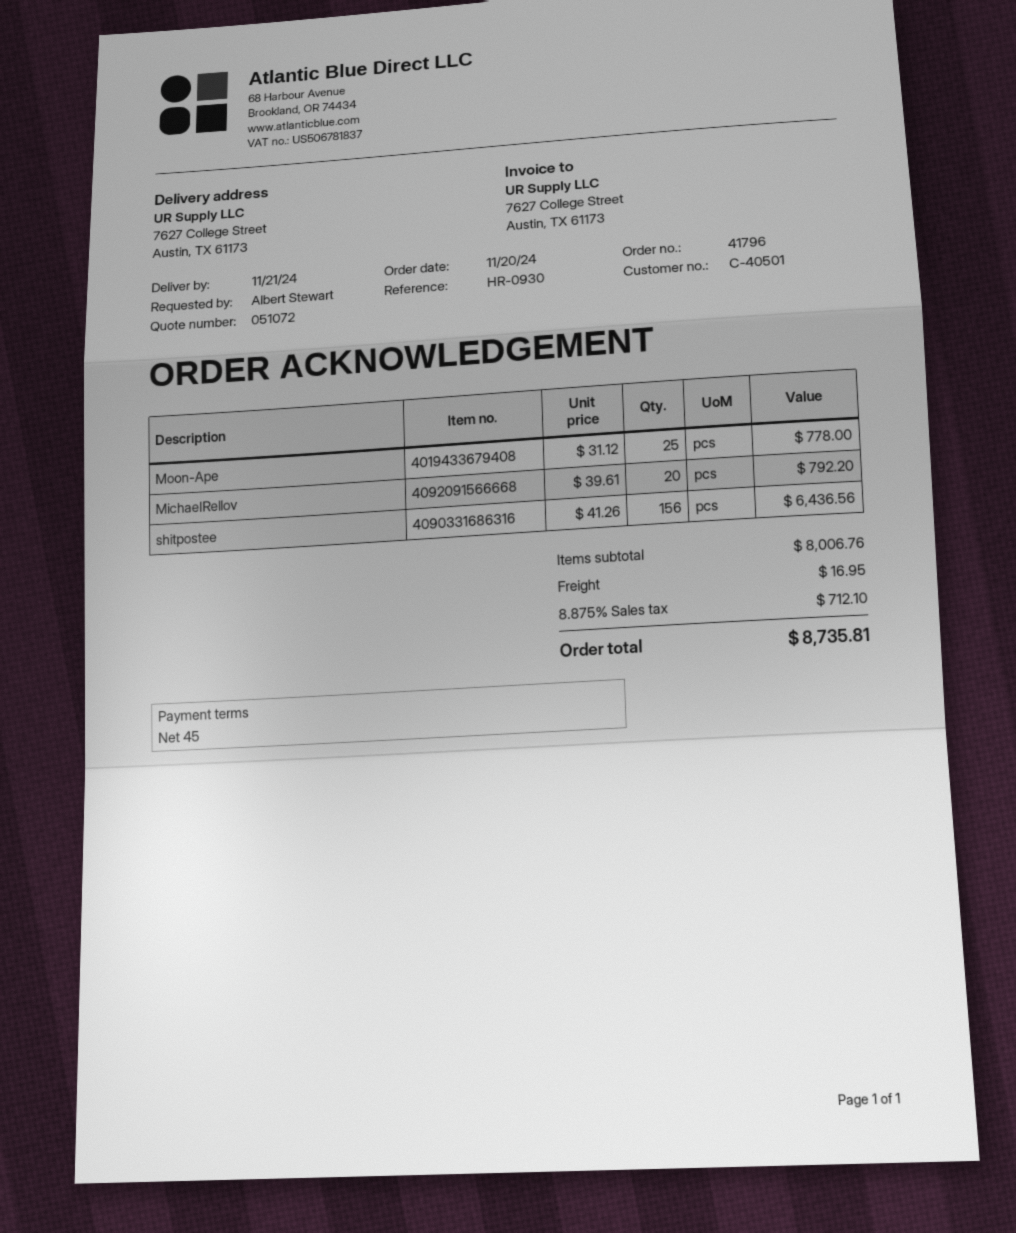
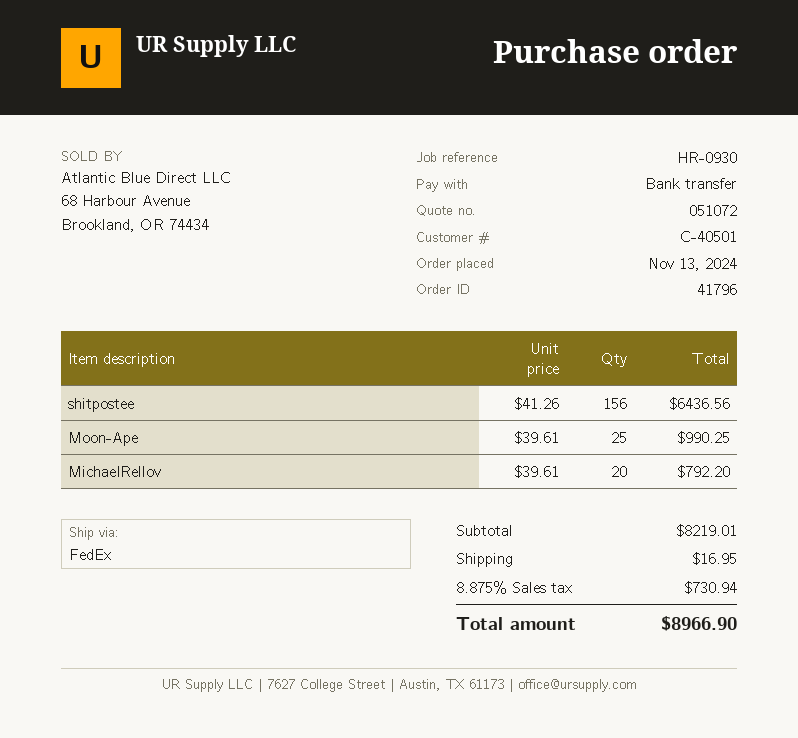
order date: 2024-11-20 -> 2024-11-13
Moon-Ape: 25 x 31.12 = 778.00 -> 25 x 39.61 = 990.25
subtotal: 8006.76 -> 8219.01
tax: 8.875% = 712.10 -> 8.875% = 730.94
total: 8735.81 -> 8966.90

